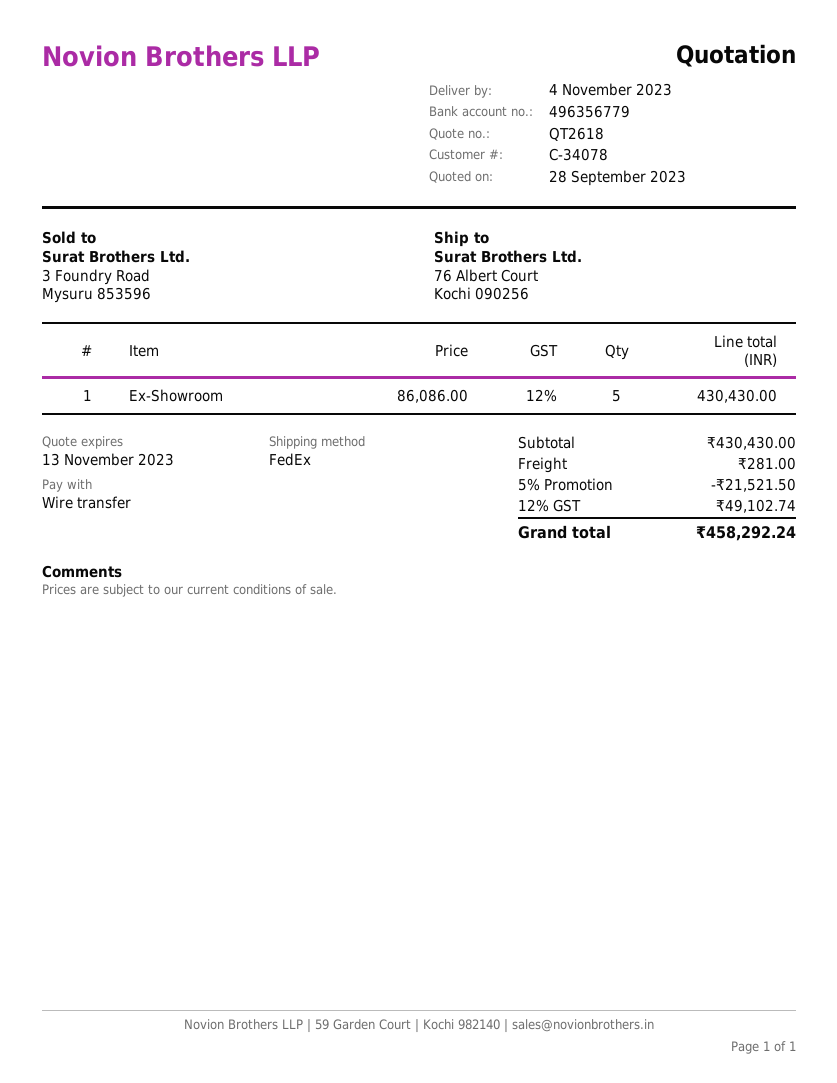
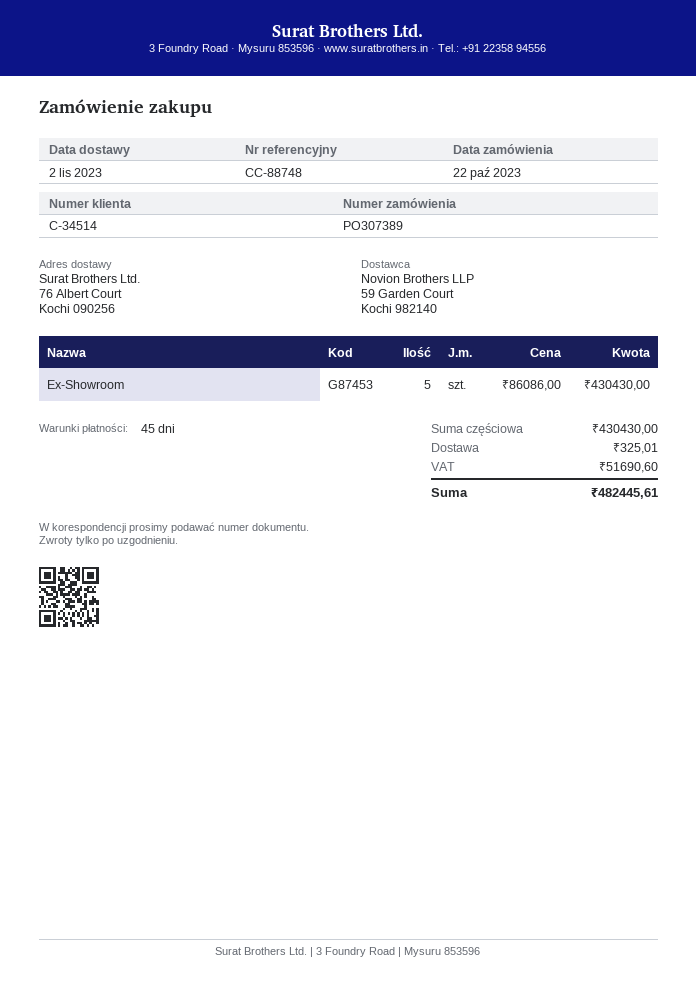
delivery date: 2023-11-04 -> 2023-11-02
customer number: C-34078 -> C-34514
discount: 5% = 21521.50 -> none
shipping: 281.00 -> 325.01
tax: 49102.74 -> 51690.60
total: 458292.24 -> 482445.61

